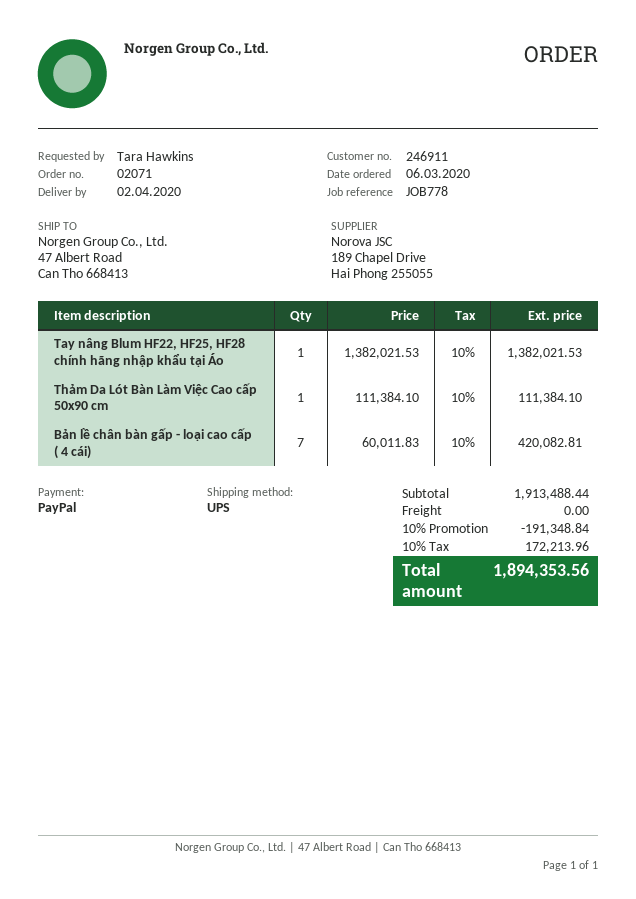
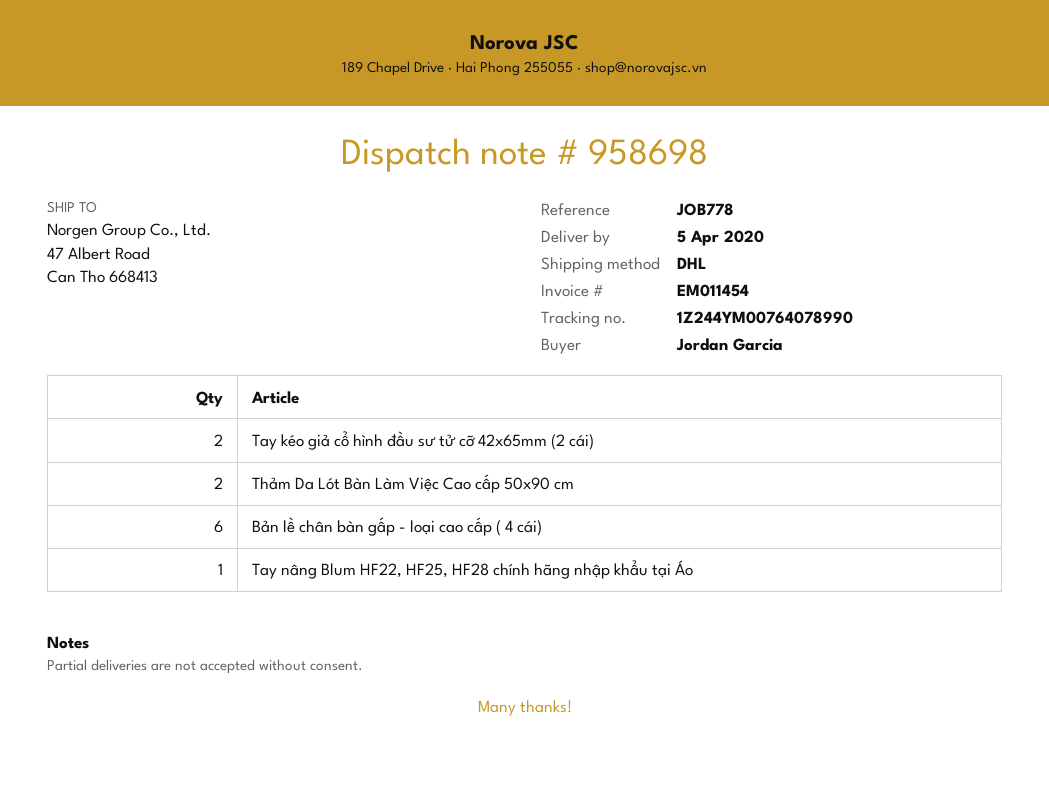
delivery date: 2020-04-02 -> 2020-04-05
ordered by: Tara Hawkins -> Jordan Garcia
shipping method: UPS -> DHL
Thảm Da Lót Bàn Làm Việc Cao cấp 50x90 cm: 1 -> 2
Bản lề chân bàn gấp - loại cao cấp ( 4 cái): 7 -> 6
Tay kéo giả cổ hình đầu sư tử cỡ 42x65mm (2 cái): none -> 2

